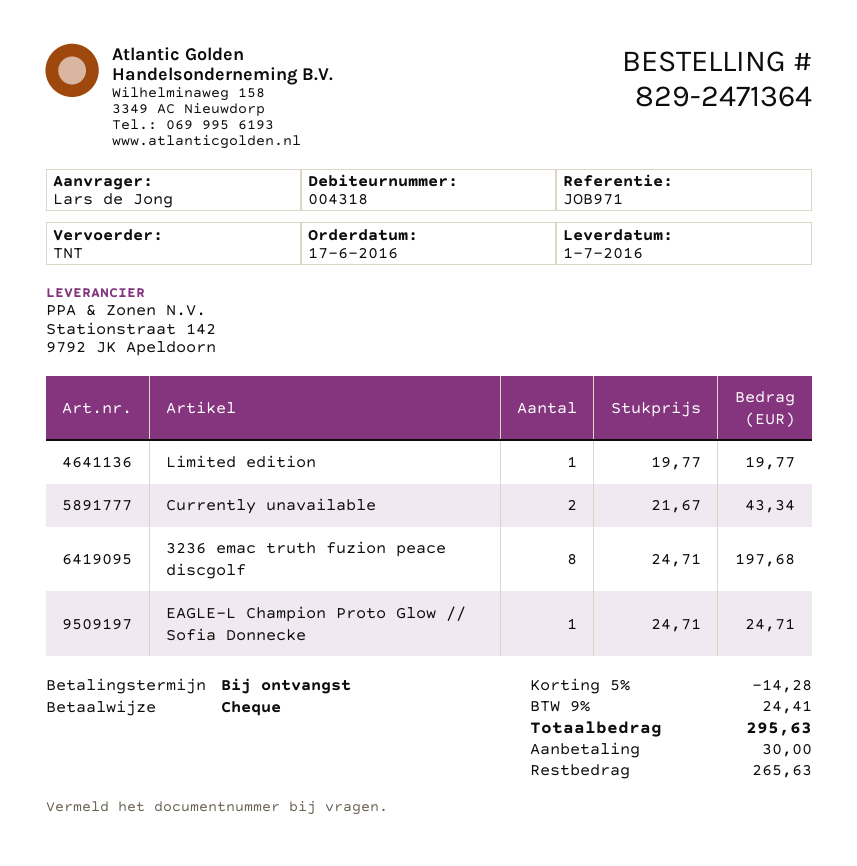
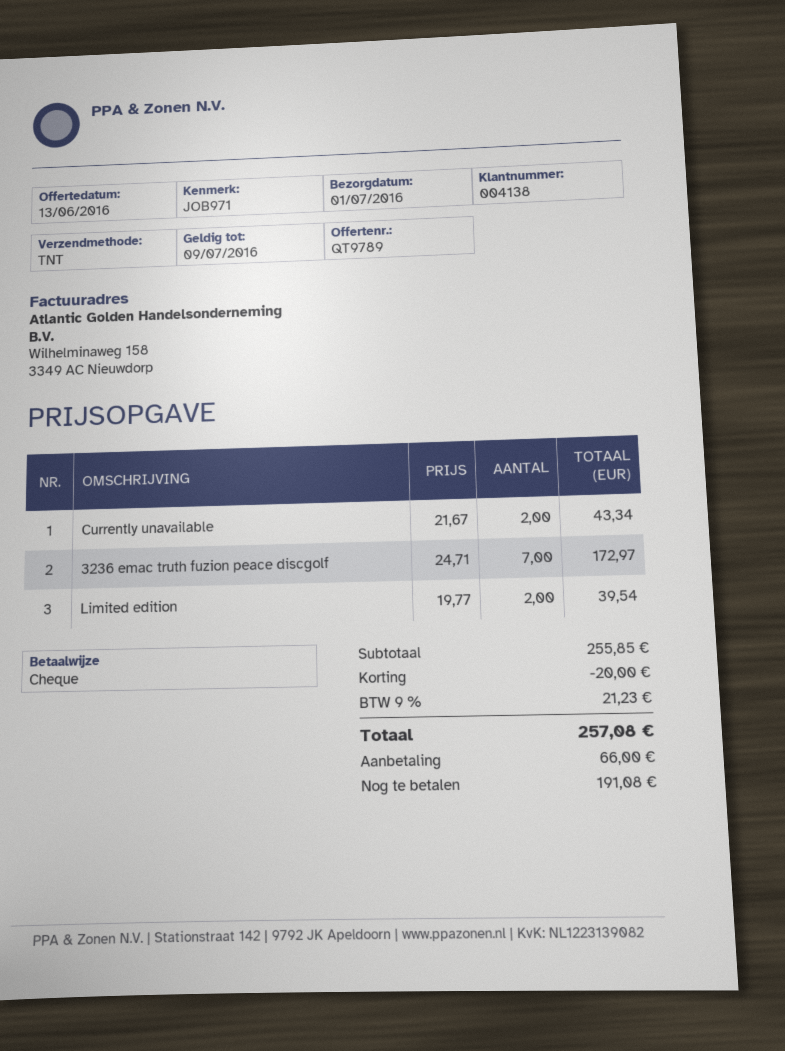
customer number: 004318 -> 004138
Limited edition: 1 x 19.77 = 19.77 -> 2 x 19.77 = 39.54
3236 emac truth fuzion peace discgolf: 8 x 24.71 = 197.68 -> 7 x 24.71 = 172.97
EAGLE-L Champion Proto Glow // Sofia Donnecke: 1 x 24.71 = 24.71 -> none
discount: 14.28 -> 20.00
tax: 9% = 24.41 -> 9% = 21.23
total: 295.63 -> 257.08
deposit: 30.00 -> 66.00
balance: 265.63 -> 191.08

